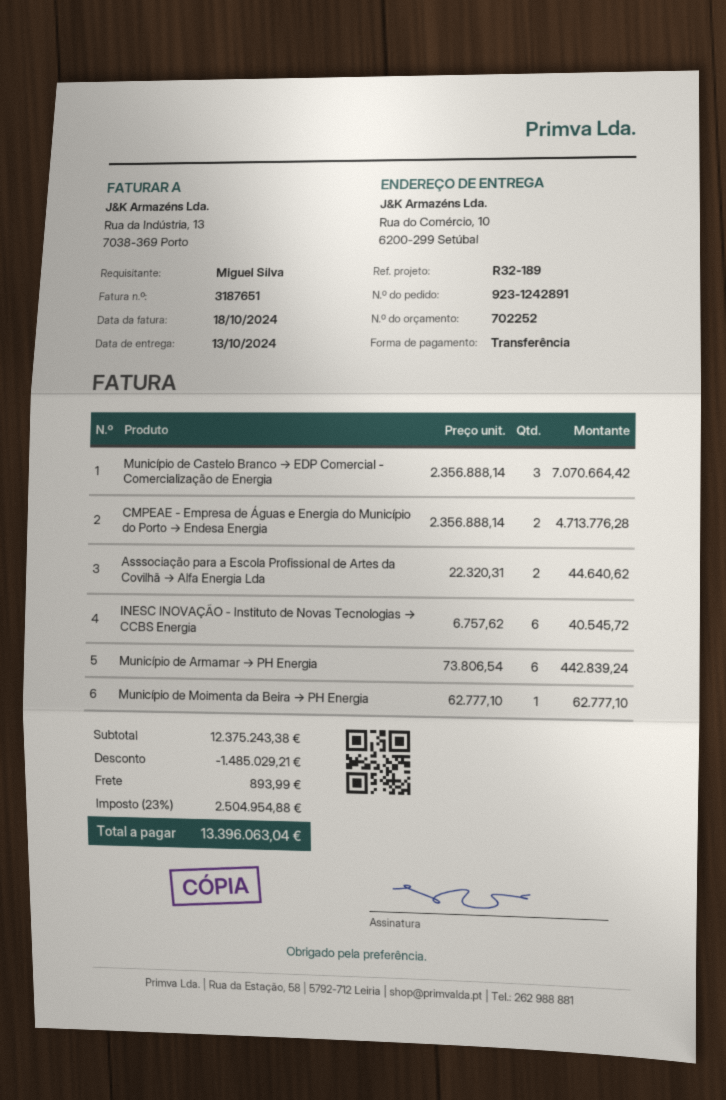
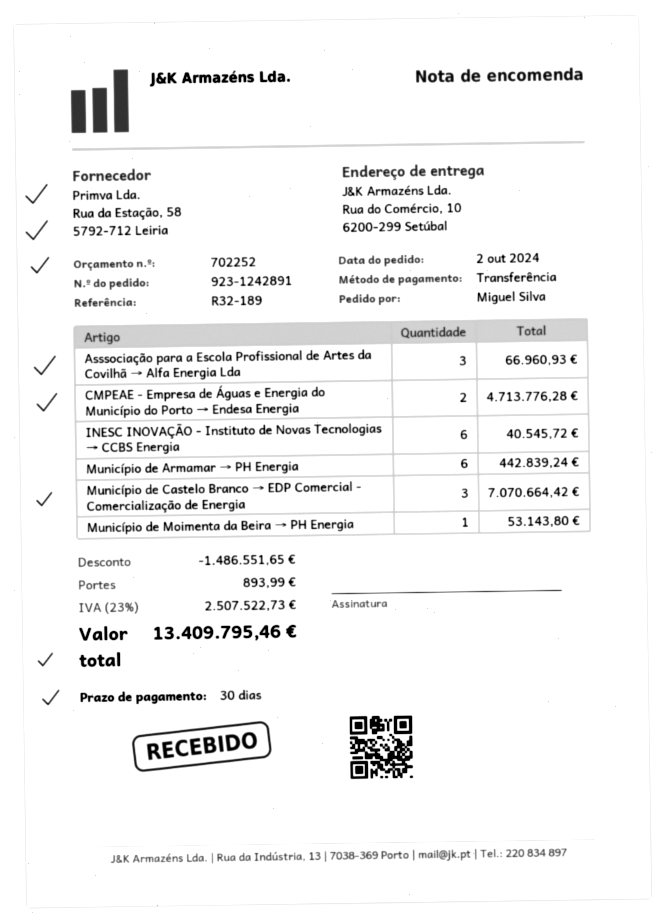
Asssociação para a Escola Profissional de Artes da Covilhã → Alfa Energia Lda: 2 for 44640.62 -> 3 for 66960.93
Município de Moimenta da Beira → PH Energia: 1 for 62777.10 -> 1 for 53143.80
discount: 1485029.21 -> 1486551.65
tax: 23% = 2504954.88 -> 23% = 2507522.73
total: 13396063.04 -> 13409795.46

